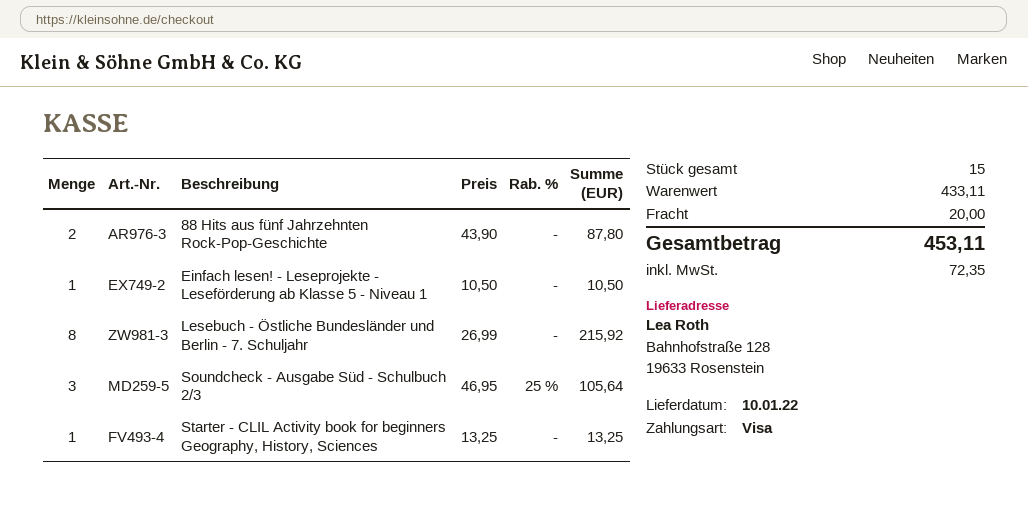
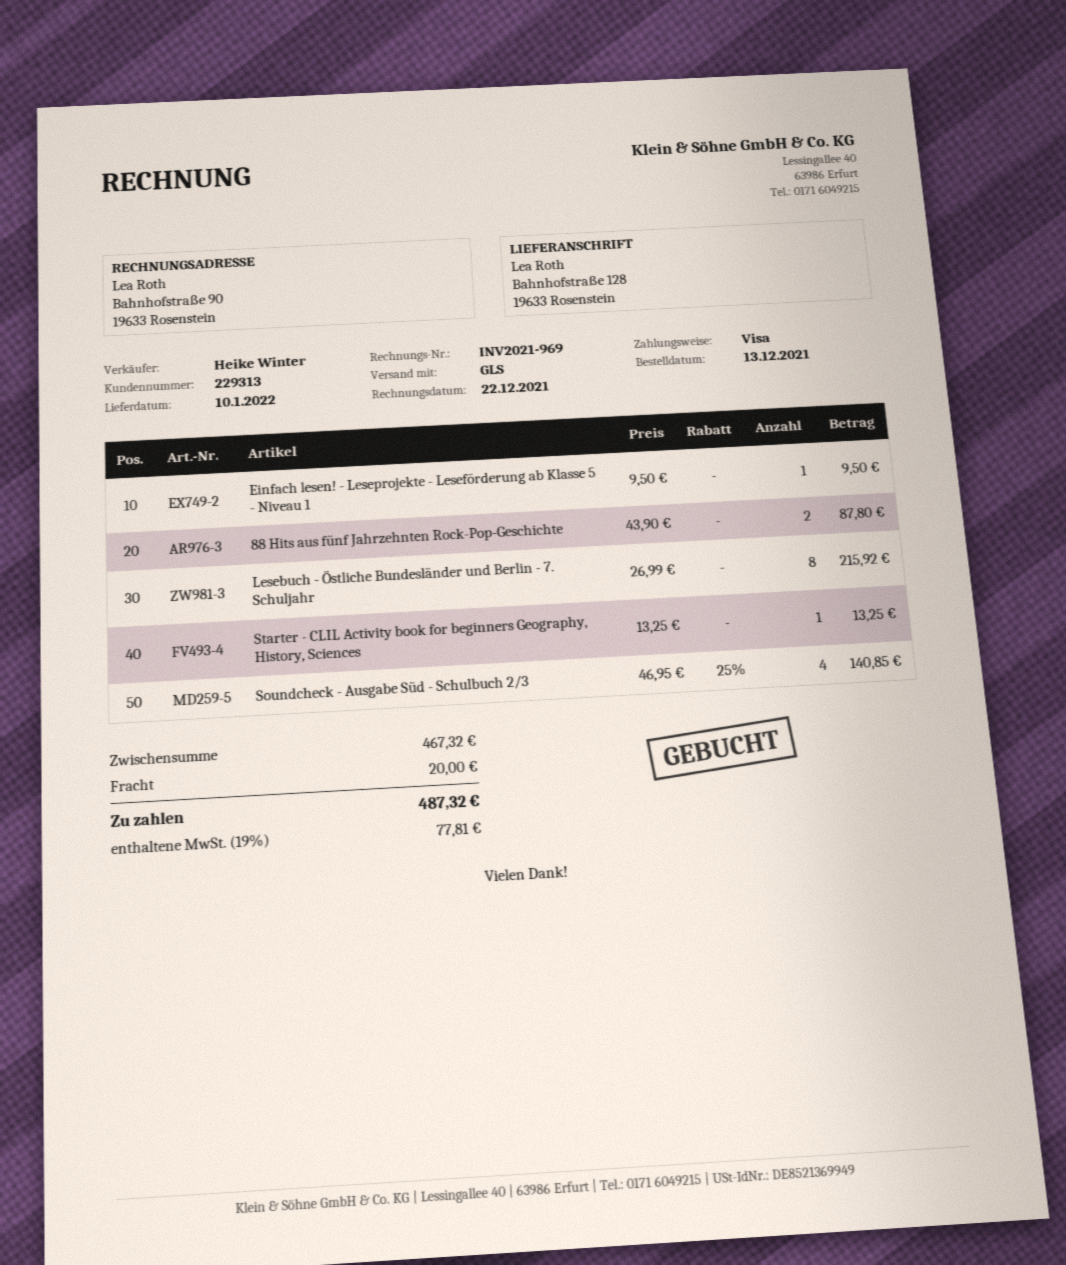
Einfach lesen! - Leseprojekte - Leseförderung ab Klasse 5 - Niveau 1: 1 x 10.50 = 10.50 -> 1 x 9.50 = 9.50
Soundcheck - Ausgabe Süd - Schulbuch 2/3: 3 x 46.95 - 25% = 105.64 -> 4 x 46.95 - 25% = 140.85
subtotal: 433.11 -> 467.32
tax: 72.35 -> 77.81
total: 453.11 -> 487.32

